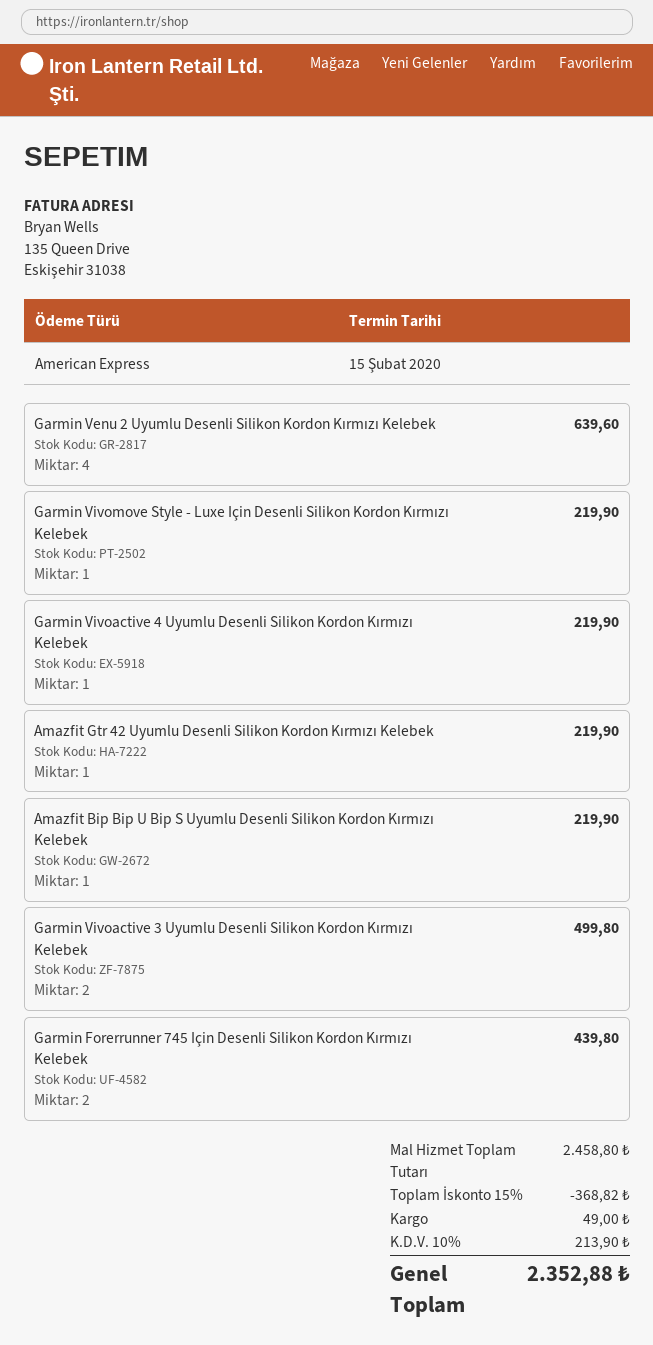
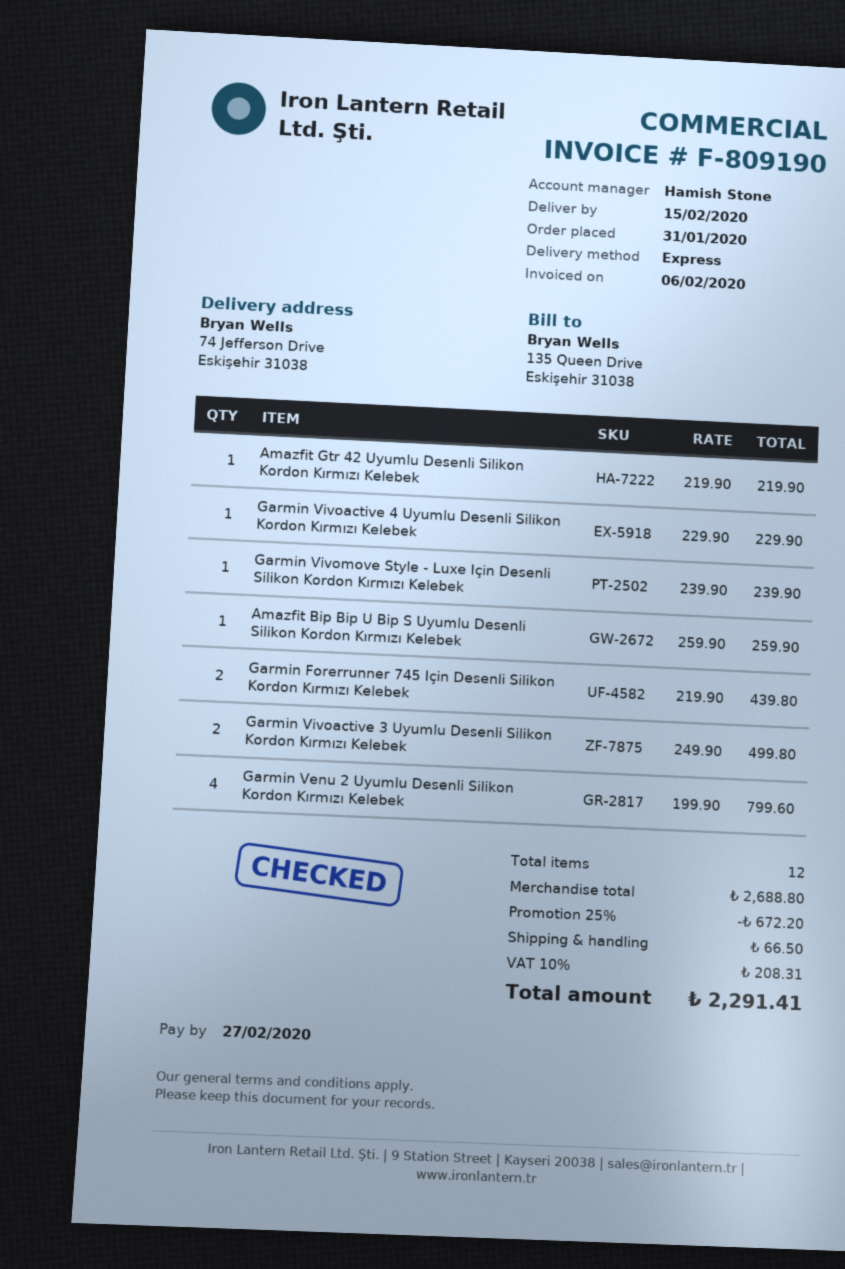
Garmin Venu 2 Uyumlu Desenli Silikon Kordon Kırmızı Kelebek: 4 for 639.60 -> 4 for 799.60
Garmin Vivomove Style - Luxe Için Desenli Silikon Kordon Kırmızı Kelebek: 1 for 219.90 -> 1 for 239.90
Garmin Vivoactive 4 Uyumlu Desenli Silikon Kordon Kırmızı Kelebek: 1 for 219.90 -> 1 for 229.90
Amazfit Bip Bip U Bip S Uyumlu Desenli Silikon Kordon Kırmızı Kelebek: 1 for 219.90 -> 1 for 259.90
subtotal: 2458.80 -> 2688.80
discount: 15% = 368.82 -> 25% = 672.20
shipping: 49.00 -> 66.50
tax: 10% = 213.90 -> 10% = 208.31
total: 2352.88 -> 2291.41

